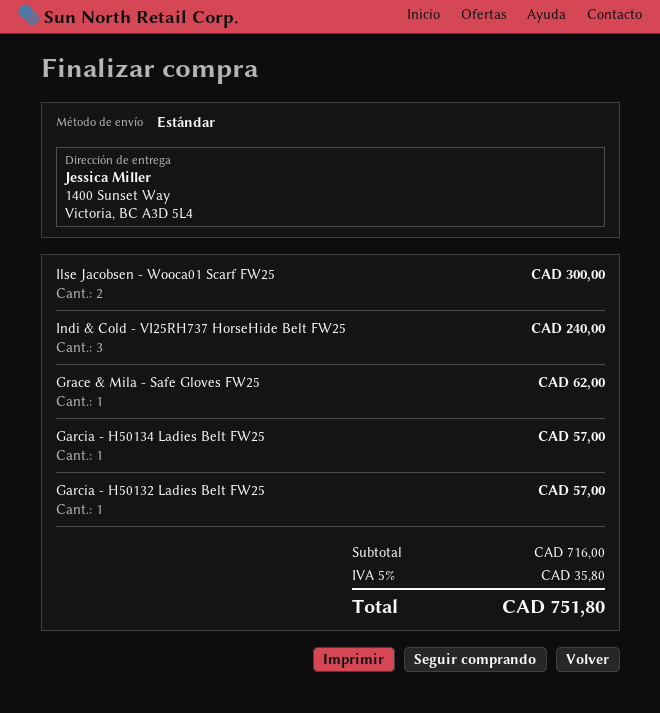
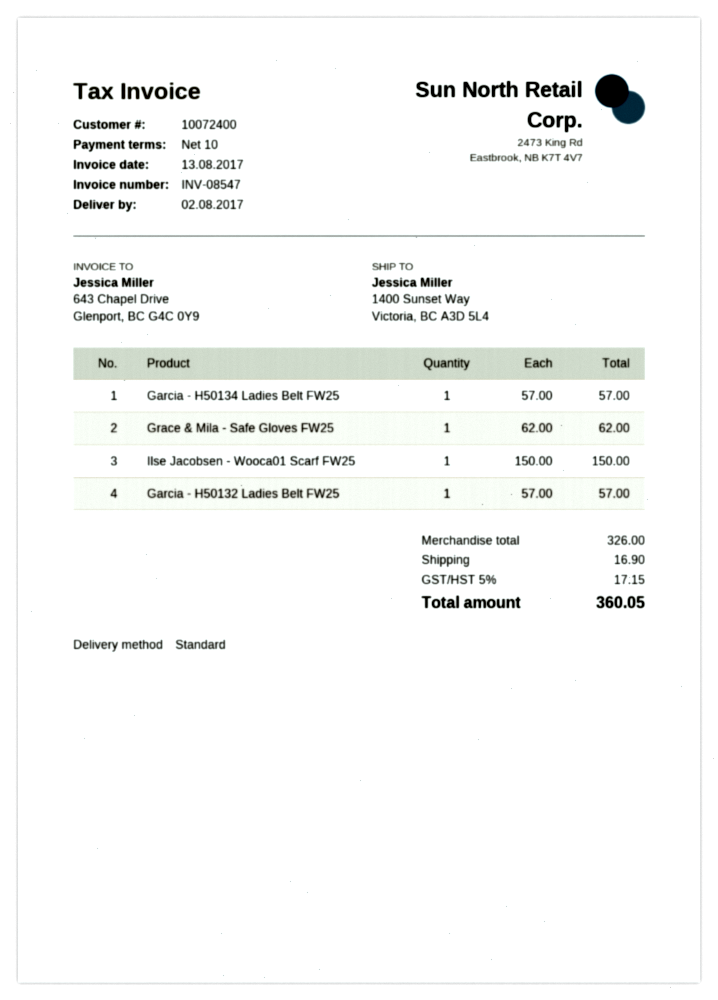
Ilse Jacobsen - Wooca01 Scarf FW25: 2 for 300.00 -> 1 for 150.00
Indi & Cold - VI25RH737 HorseHide Belt FW25: 3 for 240.00 -> none
subtotal: 716.00 -> 326.00
shipping: none -> 16.90
tax: 5% = 35.80 -> 5% = 17.15
total: 751.80 -> 360.05

